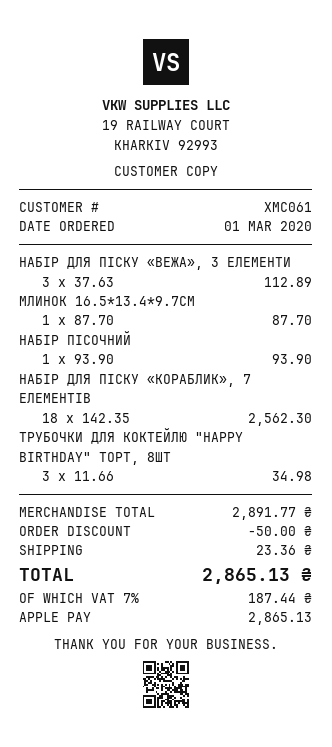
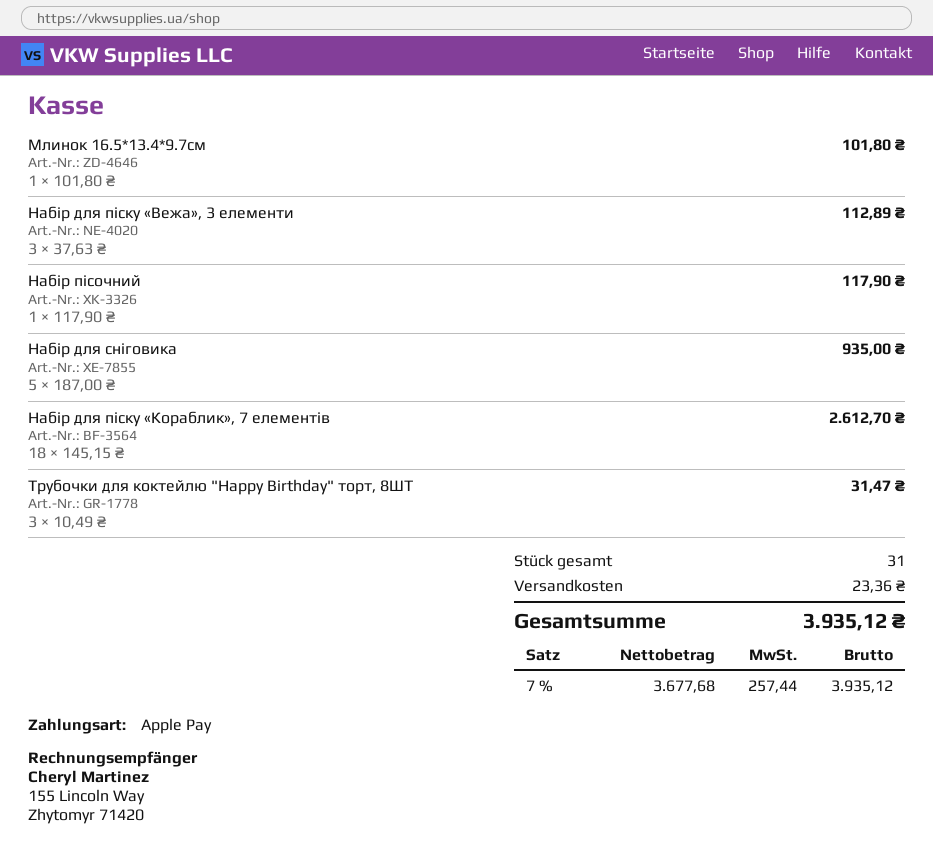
МЛИНОК 16.5*13.4*9.7СМ: 1 x 87.70 = 87.70 -> 1 x 101.80 = 101.80
НАБІР ПІСОЧНИЙ: 1 x 93.90 = 93.90 -> 1 x 117.90 = 117.90
НАБІР ДЛЯ ПІСКУ «КОРАБЛИК», 7 ЕЛЕМЕНТІВ: 18 x 142.35 = 2562.30 -> 18 x 145.15 = 2612.70
ТРУБОЧКИ ДЛЯ КОКТЕЙЛЮ "HAPPY BIRTHDAY" ТОРТ, 8ШТ: 3 x 11.66 = 34.98 -> 3 x 10.49 = 31.47
Набір для сніговика: none -> 5 x 187.00 = 935.00
discount: 50.00 -> none
tax: 7% = 187.44 -> 7% = 257.44
total: 2865.13 -> 3935.12

